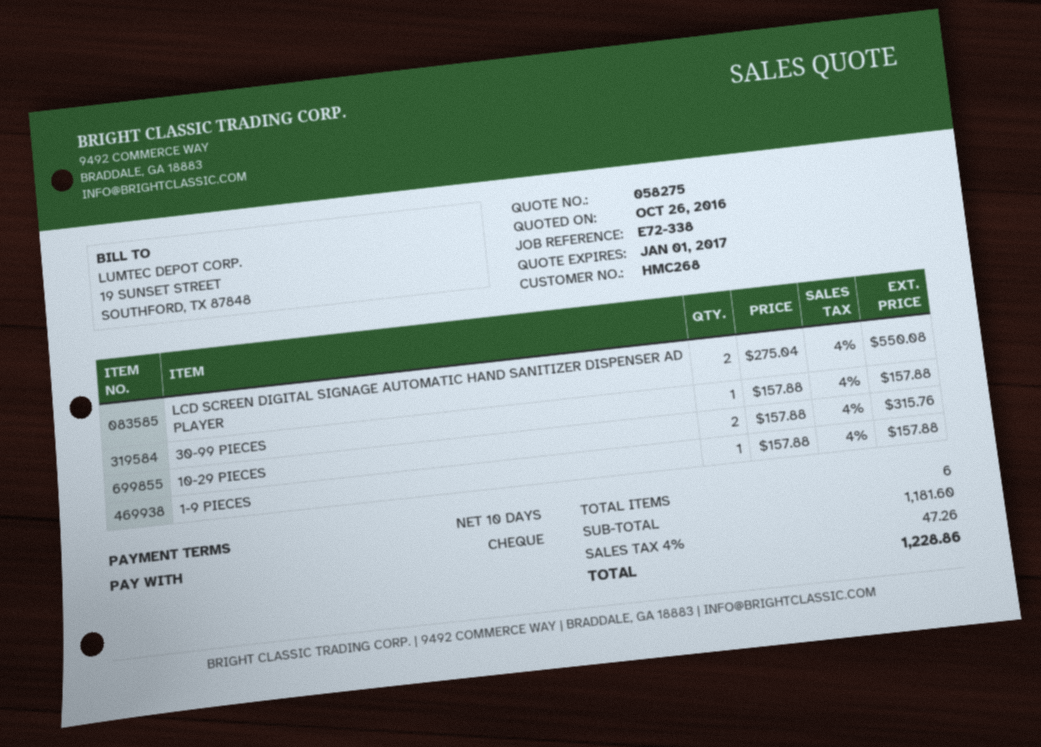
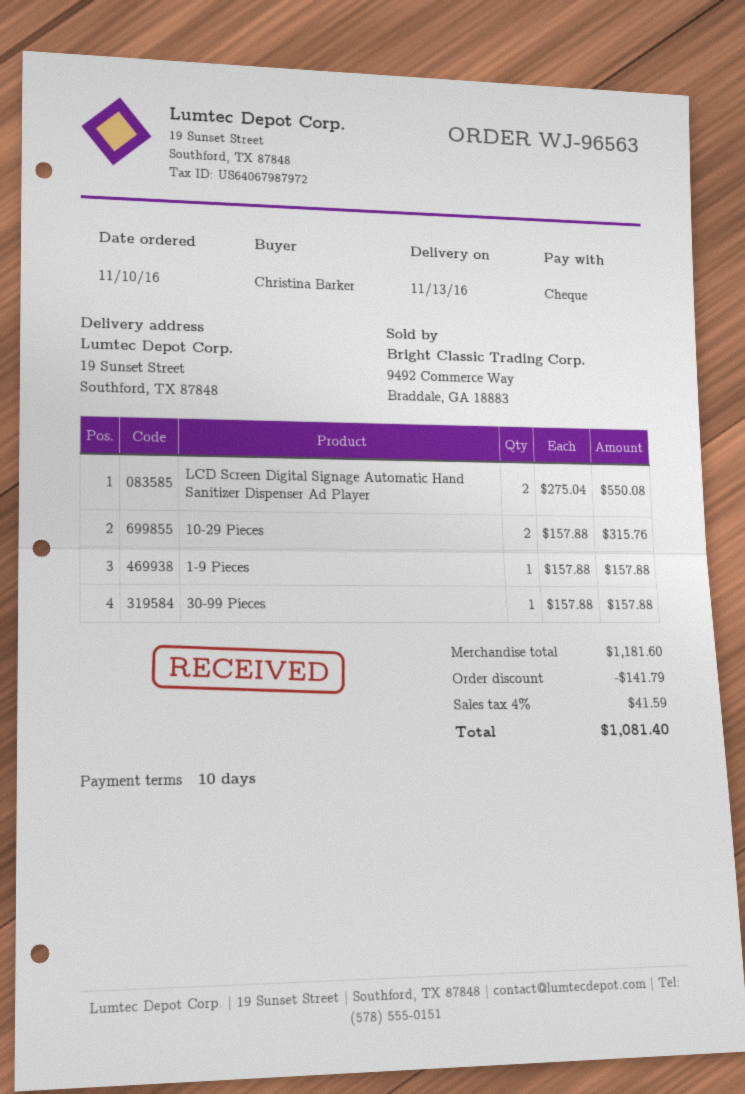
discount: none -> 141.79
tax: 4% = 47.26 -> 4% = 41.59
total: 1228.86 -> 1081.40

